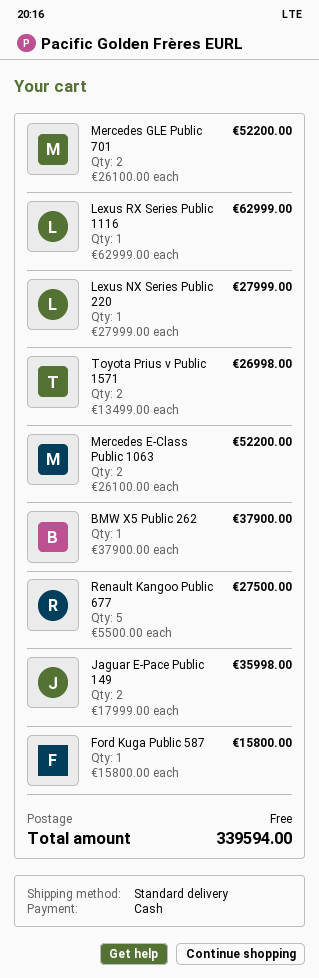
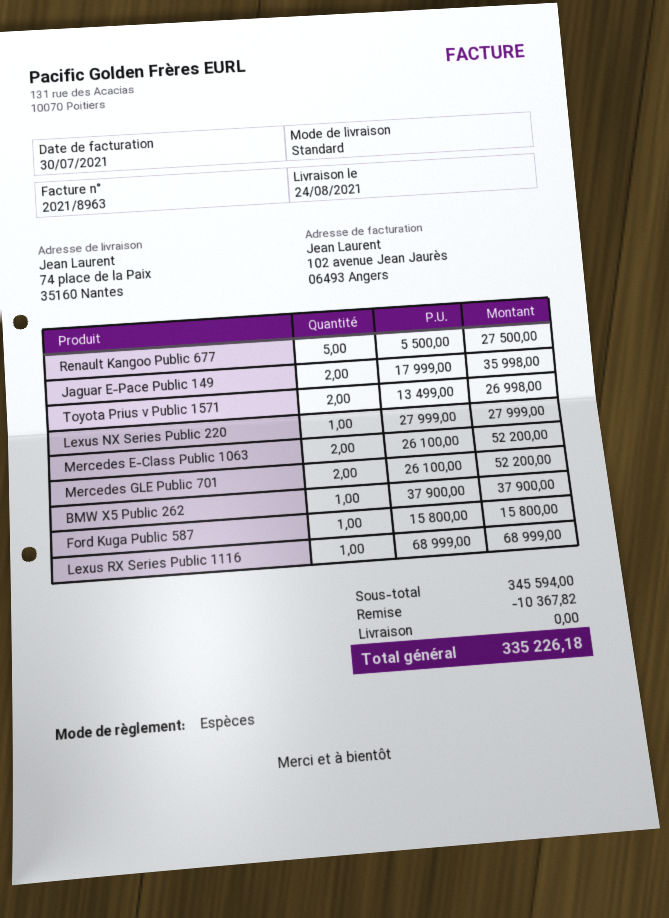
Lexus RX Series Public 1116: 1 x 62999.00 = 62999.00 -> 1 x 68999.00 = 68999.00
discount: none -> 10367.82
total: 339594.00 -> 335226.18

